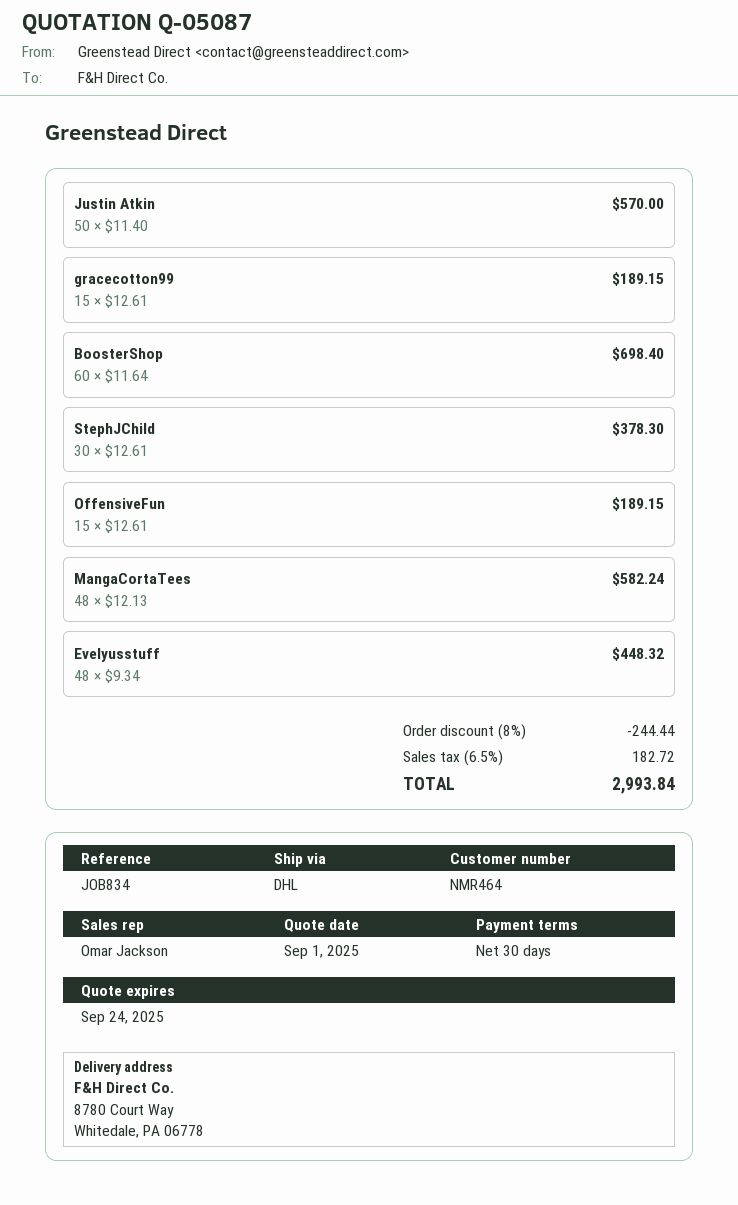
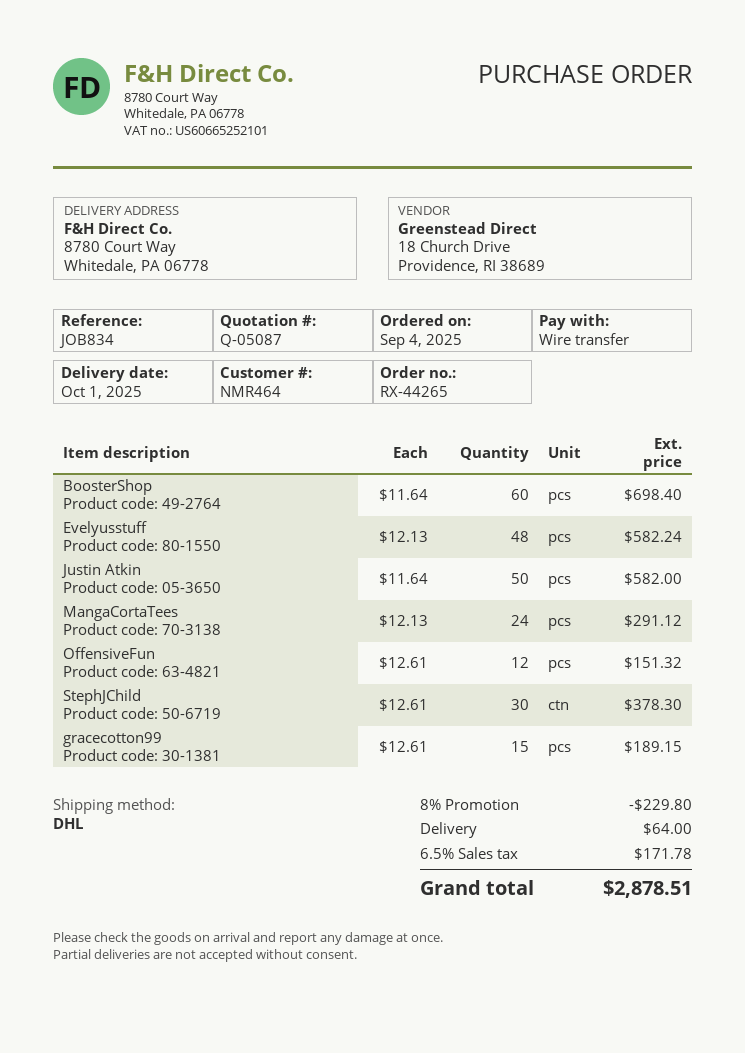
Justin Atkin: 50 x 11.40 = 570.00 -> 50 x 11.64 = 582.00
OffensiveFun: 15 x 12.61 = 189.15 -> 12 x 12.61 = 151.32
MangaCortaTees: 48 x 12.13 = 582.24 -> 24 x 12.13 = 291.12
Evelyusstuff: 48 x 9.34 = 448.32 -> 48 x 12.13 = 582.24
discount: 8% = 244.44 -> 8% = 229.80
shipping: none -> 64.00
tax: 6.5% = 182.72 -> 6.5% = 171.78
total: 2993.84 -> 2878.51

